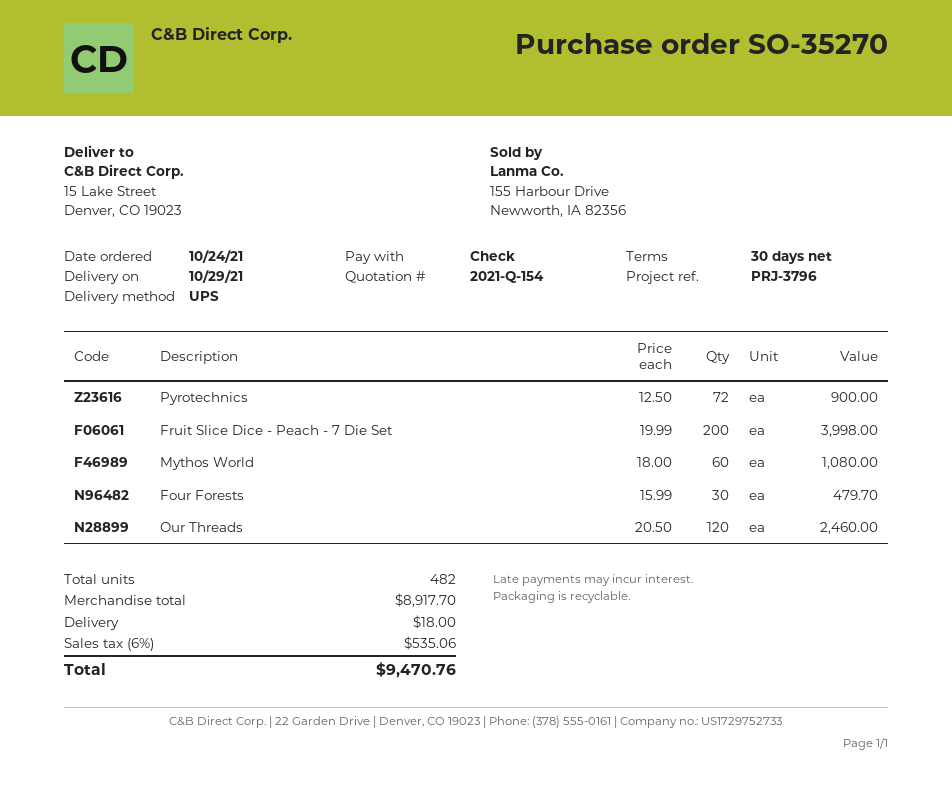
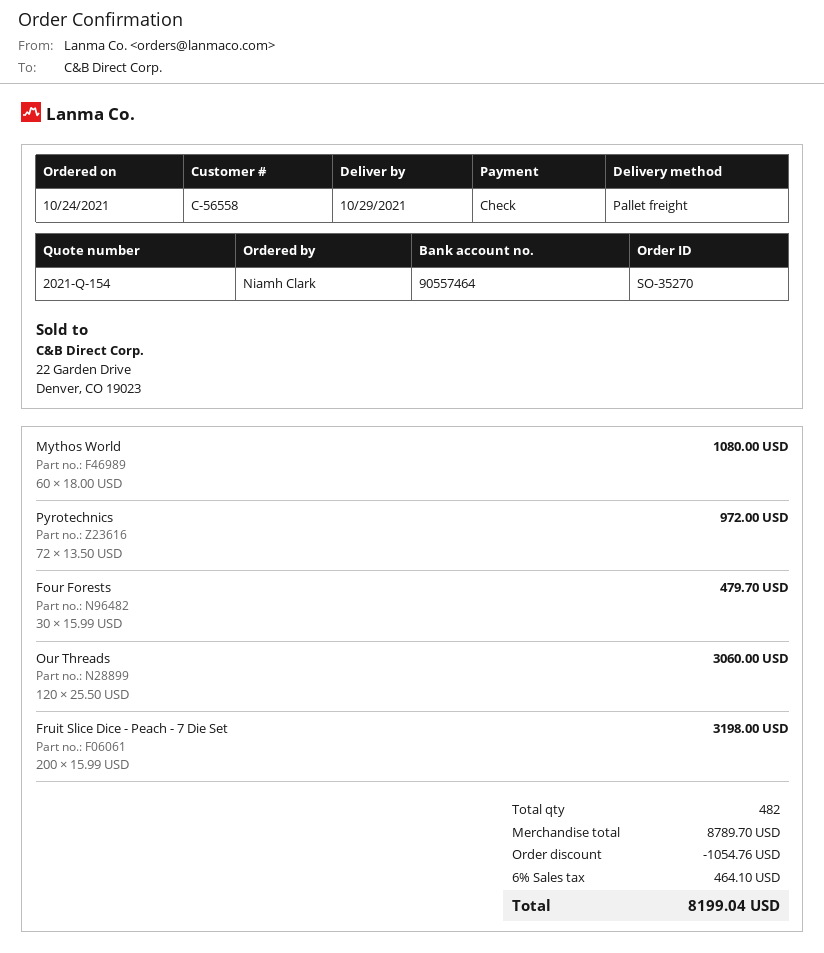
shipping method: UPS -> pallet freight
Pyrotechnics: 72 x 12.50 = 900.00 -> 72 x 13.50 = 972.00
Fruit Slice Dice - Peach - 7 Die Set: 200 x 19.99 = 3998.00 -> 200 x 15.99 = 3198.00
Our Threads: 120 x 20.50 = 2460.00 -> 120 x 25.50 = 3060.00
subtotal: 8917.70 -> 8789.70
discount: none -> 1054.76
shipping: 18.00 -> none
tax: 6% = 535.06 -> 6% = 464.10
total: 9470.76 -> 8199.04

